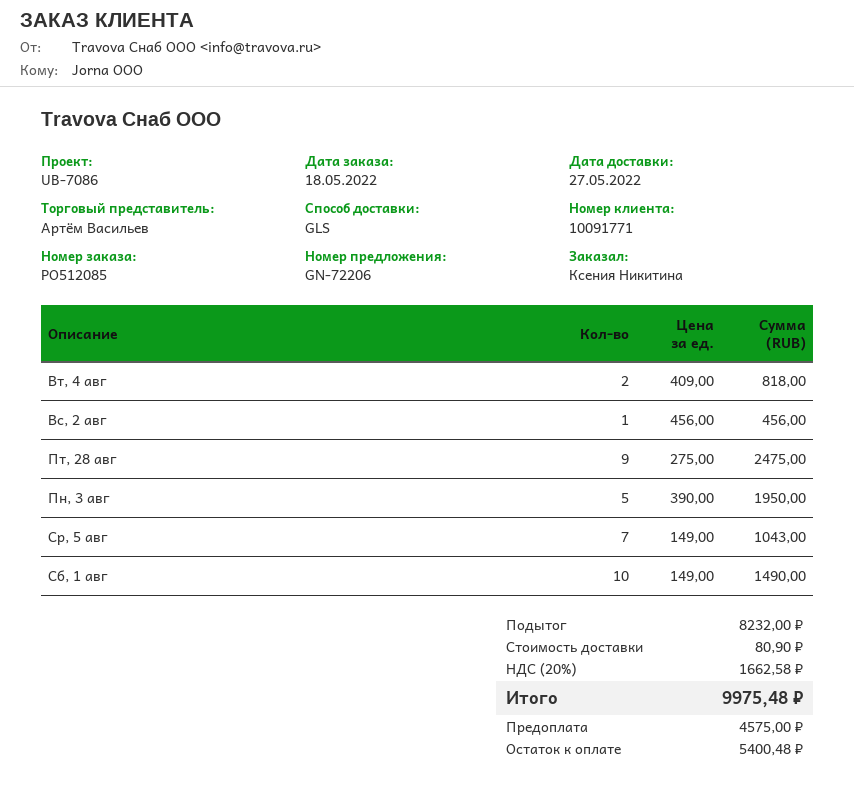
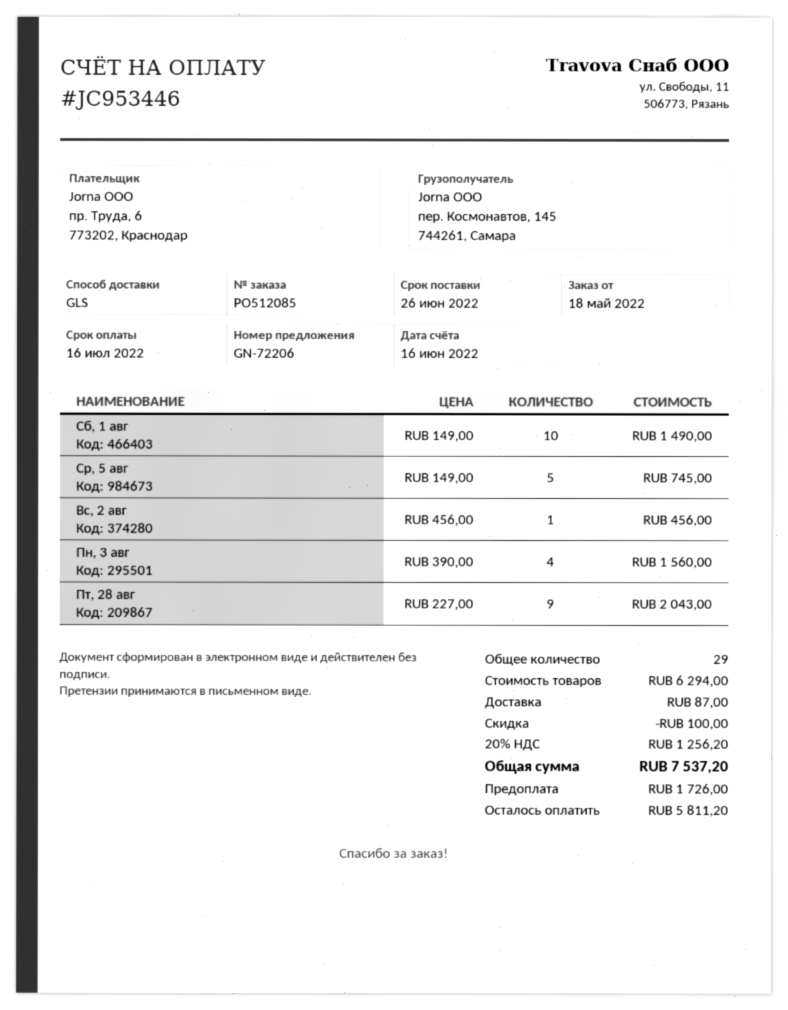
delivery date: 2022-05-27 -> 2022-06-26
Вт, 4 авг: 2 x 409.00 = 818.00 -> none
Пт, 28 авг: 9 x 275.00 = 2475.00 -> 9 x 227.00 = 2043.00
Пн, 3 авг: 5 x 390.00 = 1950.00 -> 4 x 390.00 = 1560.00
Ср, 5 авг: 7 x 149.00 = 1043.00 -> 5 x 149.00 = 745.00
subtotal: 8232.00 -> 6294.00
discount: none -> 100.00
shipping: 80.90 -> 87.00
tax: 20% = 1662.58 -> 20% = 1256.20
total: 9975.48 -> 7537.20
deposit: 4575.00 -> 1726.00
balance: 5400.48 -> 5811.20

